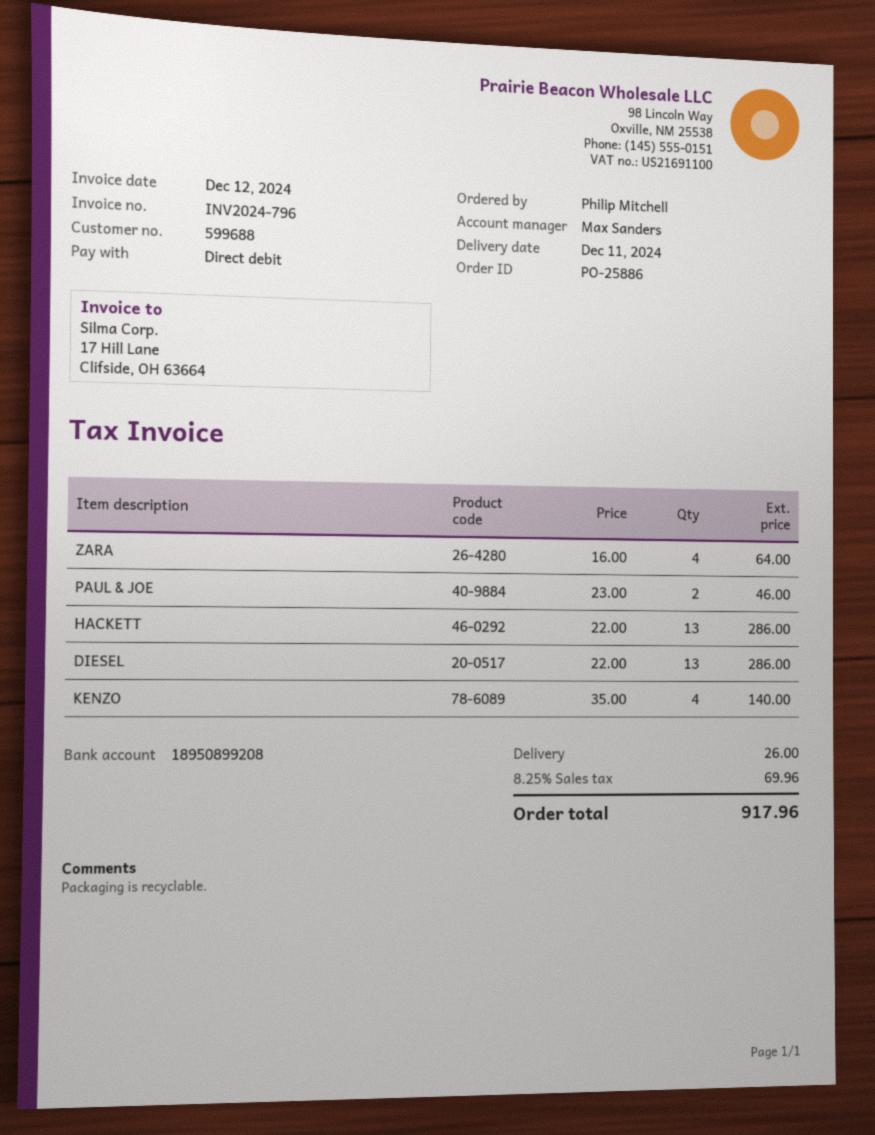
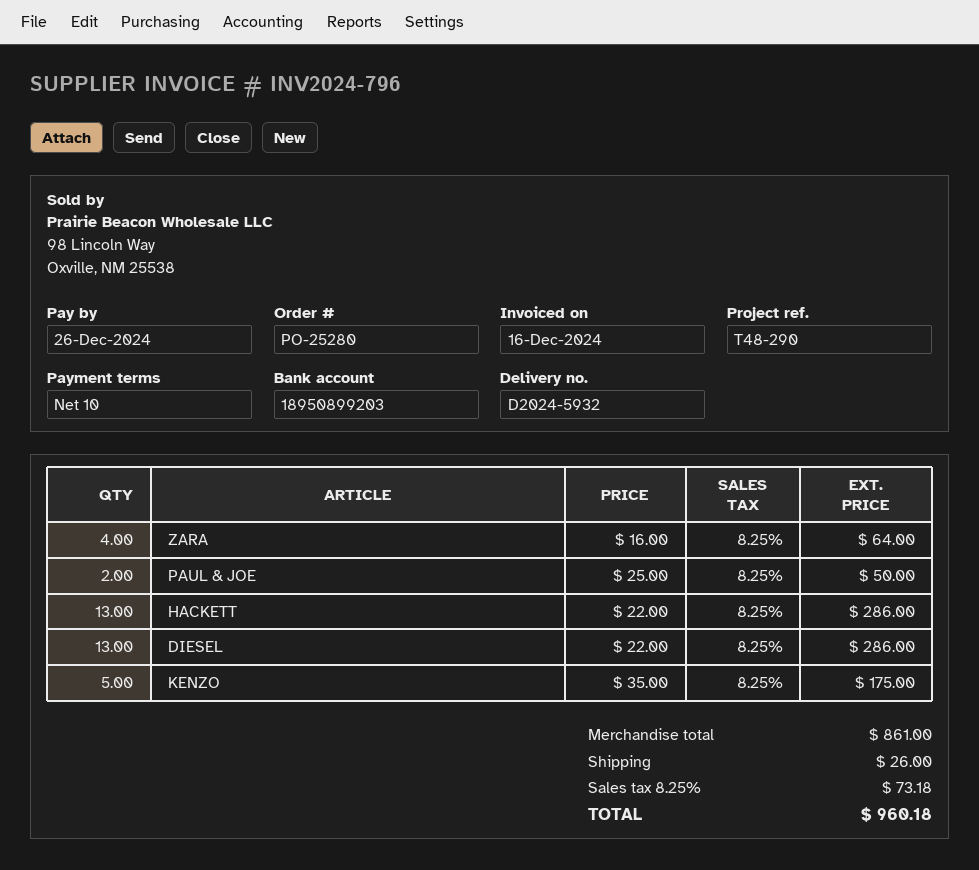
order number: PO-25886 -> PO-25280
invoice date: 2024-12-12 -> 2024-12-16
bank account: 18950899208 -> 18950899203
PAUL & JOE: 2 x 23.00 = 46.00 -> 2 x 25.00 = 50.00
KENZO: 4 x 35.00 = 140.00 -> 5 x 35.00 = 175.00
tax: 8.25% = 69.96 -> 8.25% = 73.18
total: 917.96 -> 960.18

